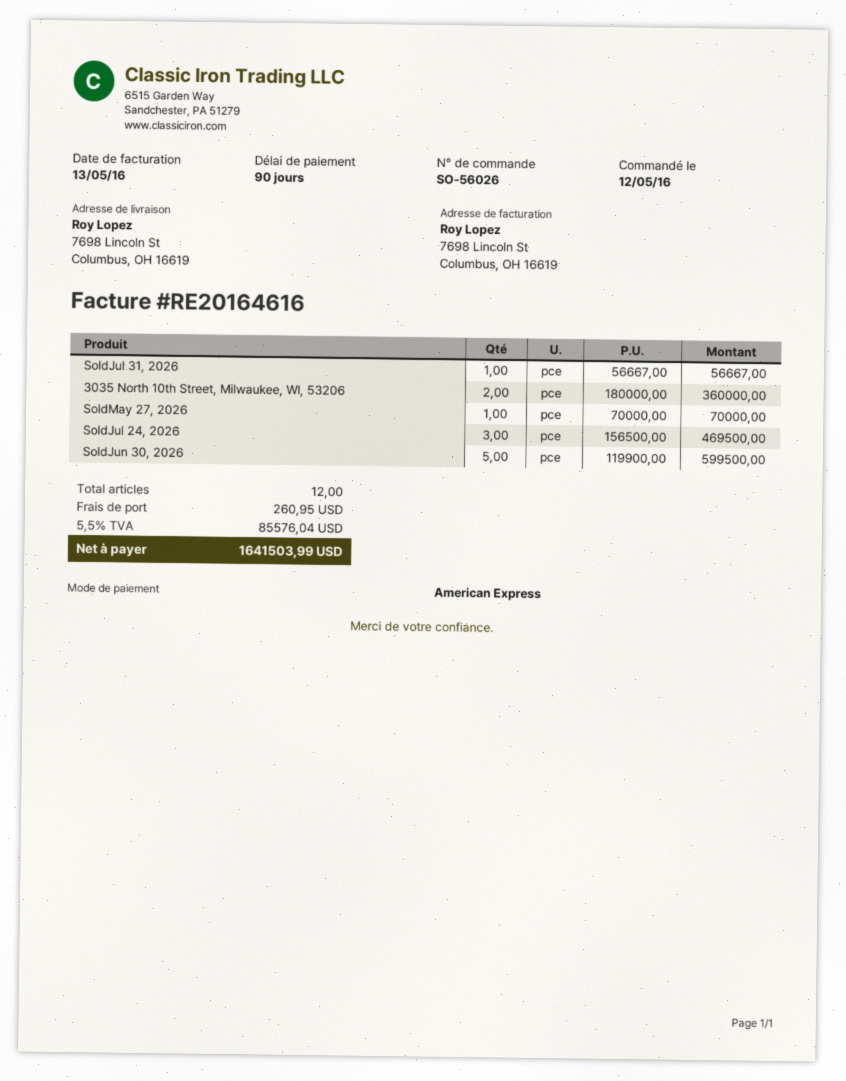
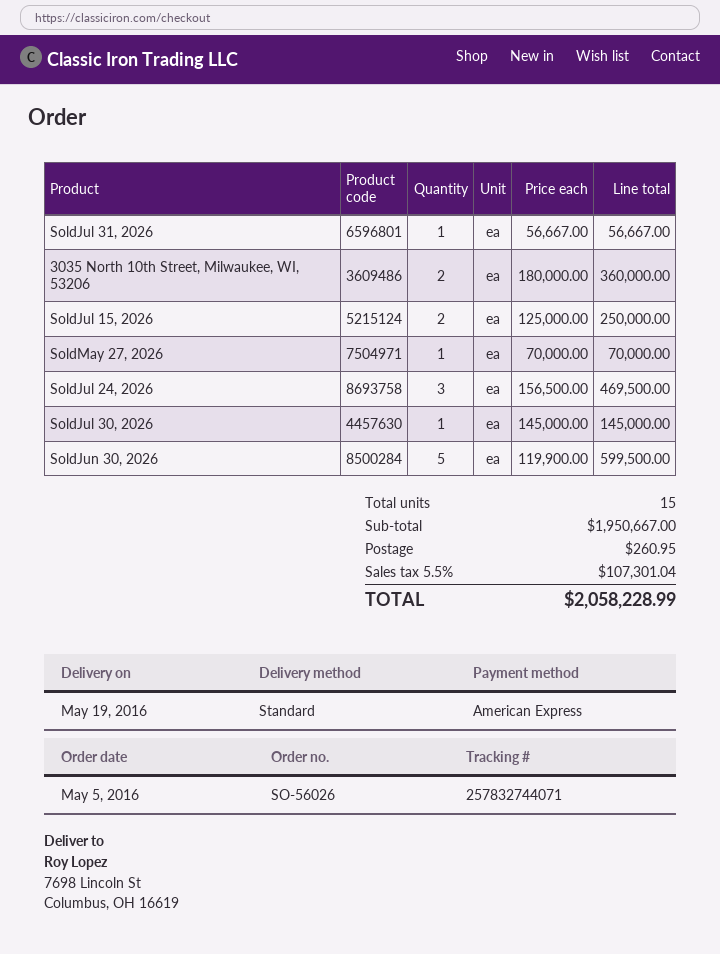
order date: 2016-05-12 -> 2016-05-05
SoldJul 15, 2026: none -> 2 x 125000.00 = 250000.00
SoldJul 30, 2026: none -> 1 x 145000.00 = 145000.00
total quantity: 12 -> 15
tax: 5.5% = 85576.04 -> 5.5% = 107301.04
total: 1641503.99 -> 2058228.99

